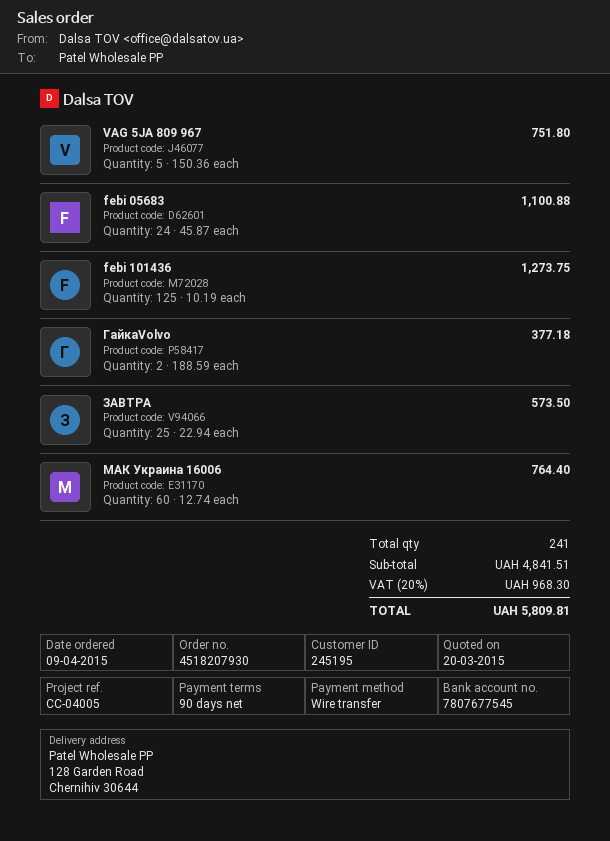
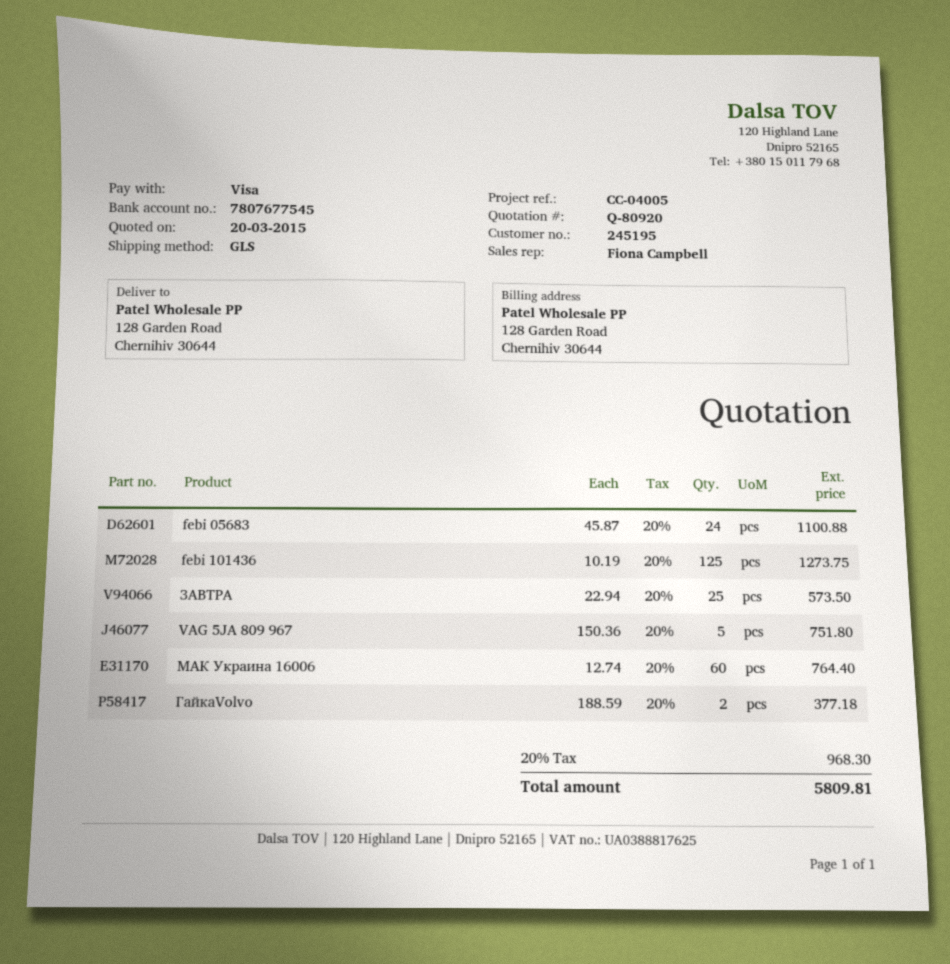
payment method: bank transfer -> Visa

